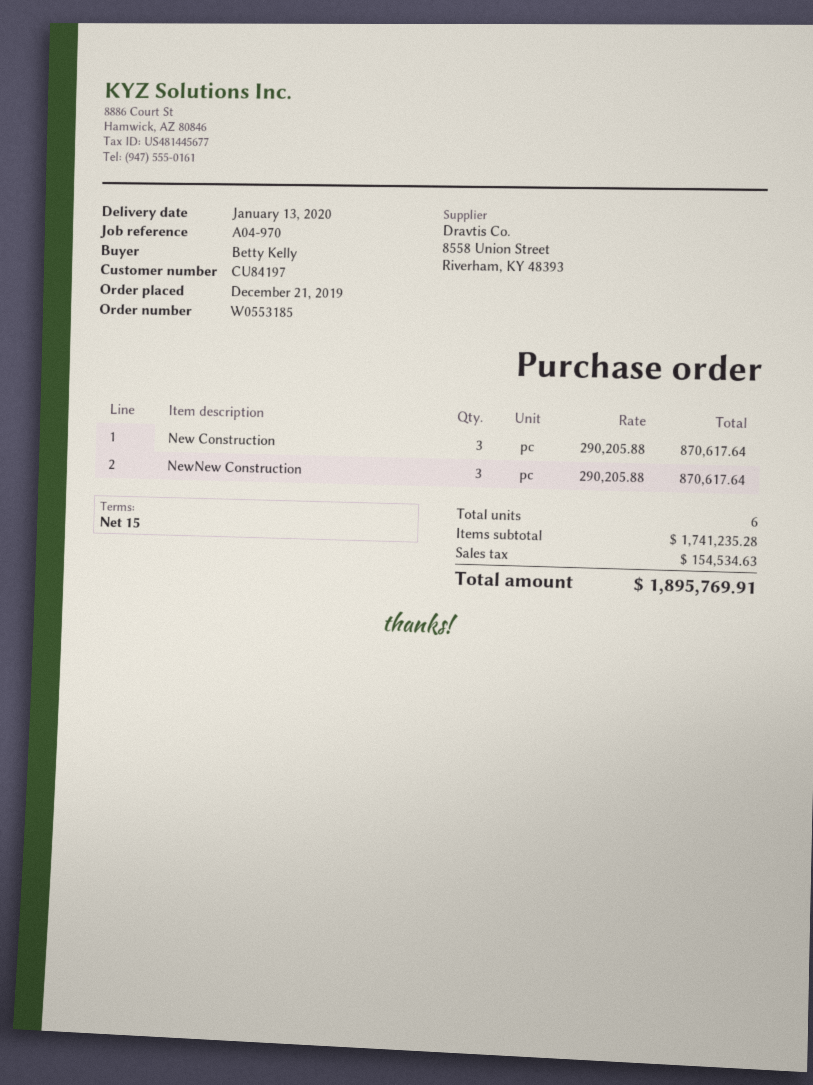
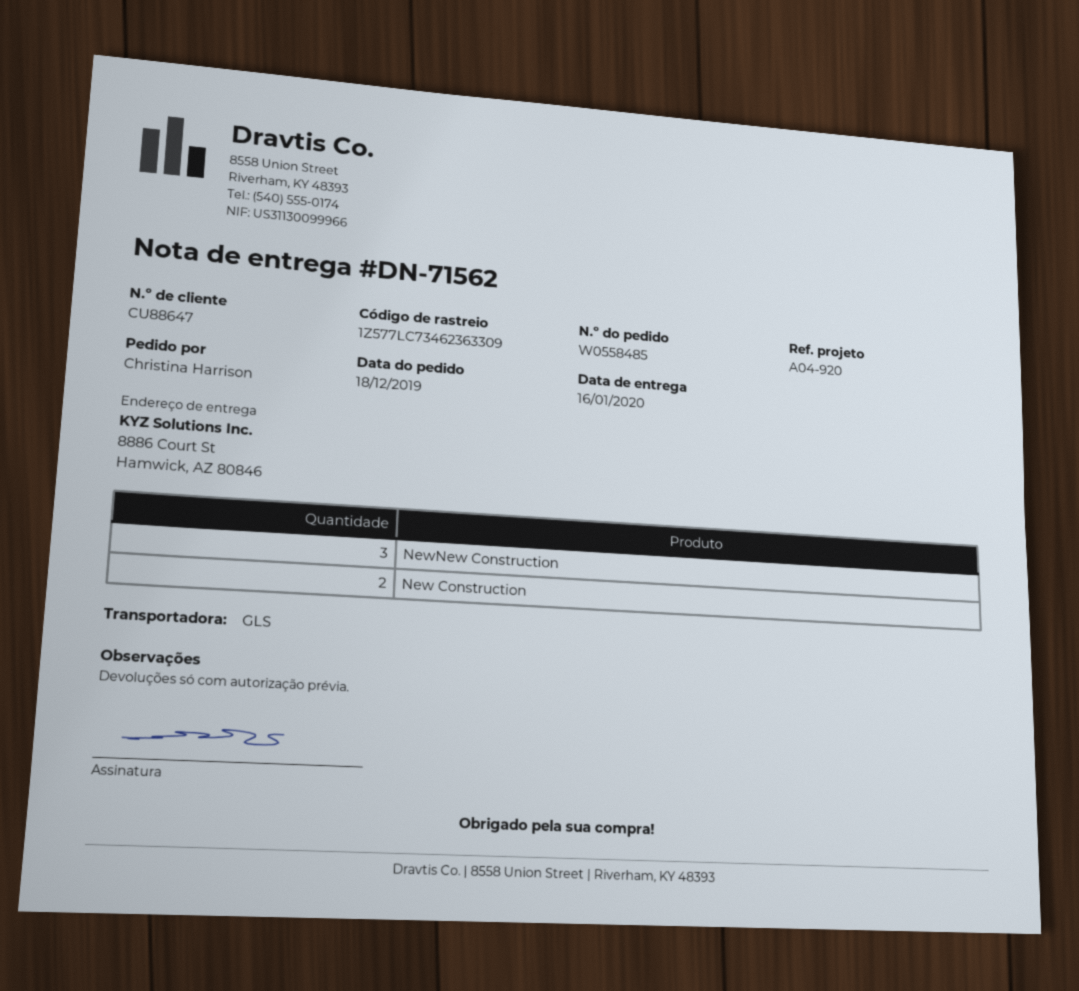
order number: W0553185 -> W0558485
order date: 2019-12-21 -> 2019-12-18
delivery date: 2020-01-13 -> 2020-01-16
customer number: CU84197 -> CU88647
reference: A04-970 -> A04-920
ordered by: Betty Kelly -> Christina Harrison
New Construction: 3 -> 2

